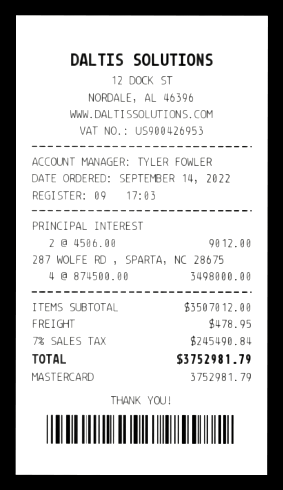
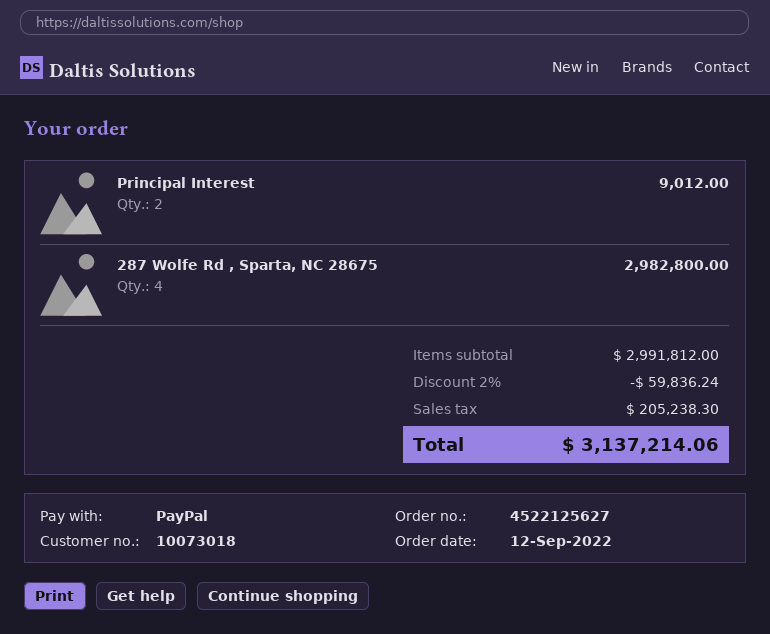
order date: 2022-09-14 -> 2022-09-12
payment method: Mastercard -> PayPal
287 WOLFE RD , SPARTA, NC 28675: 4 for 3498000.00 -> 4 for 2982800.00
subtotal: 3507012.00 -> 2991812.00
discount: none -> 2% = 59836.24
shipping: 478.95 -> none
tax: 245490.84 -> 205238.30
total: 3752981.79 -> 3137214.06

